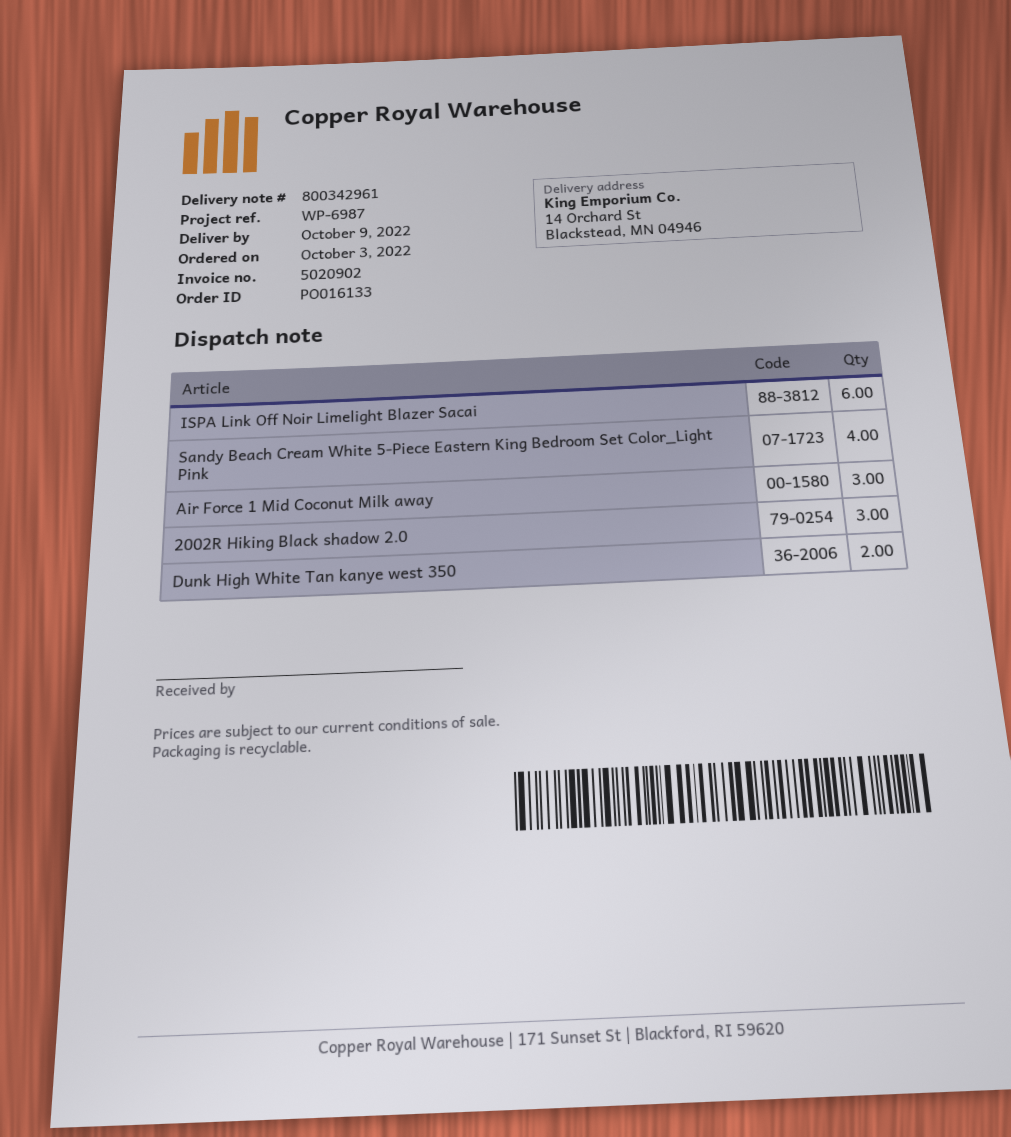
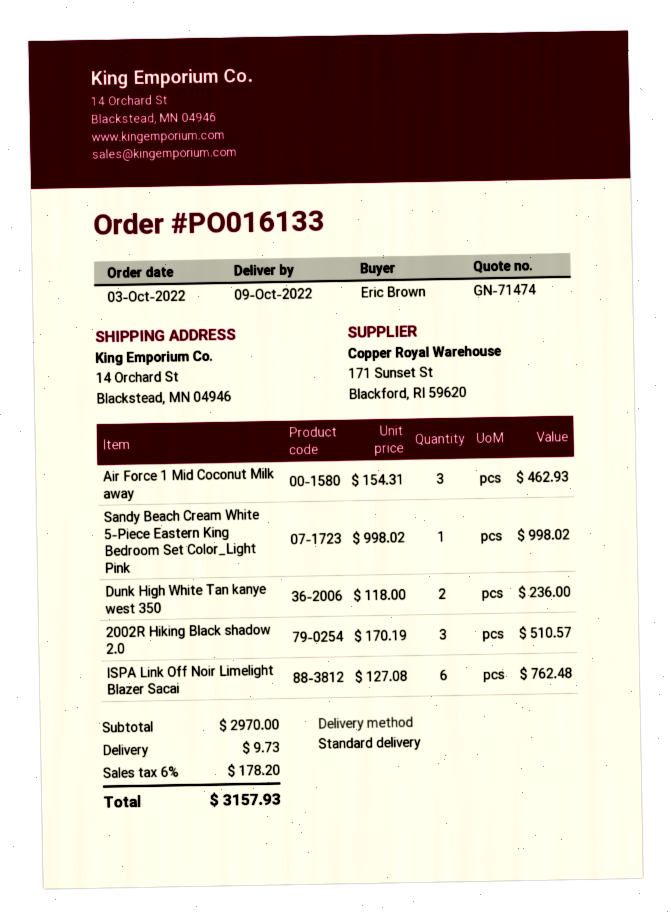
Sandy Beach Cream White 5-Piece Eastern King Bedroom Set Color_Light Pink: 4 -> 1

